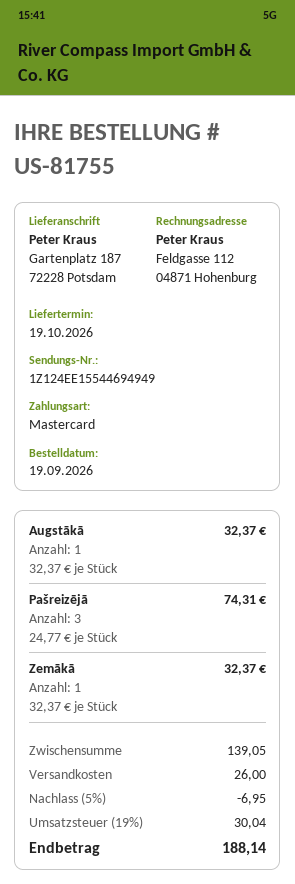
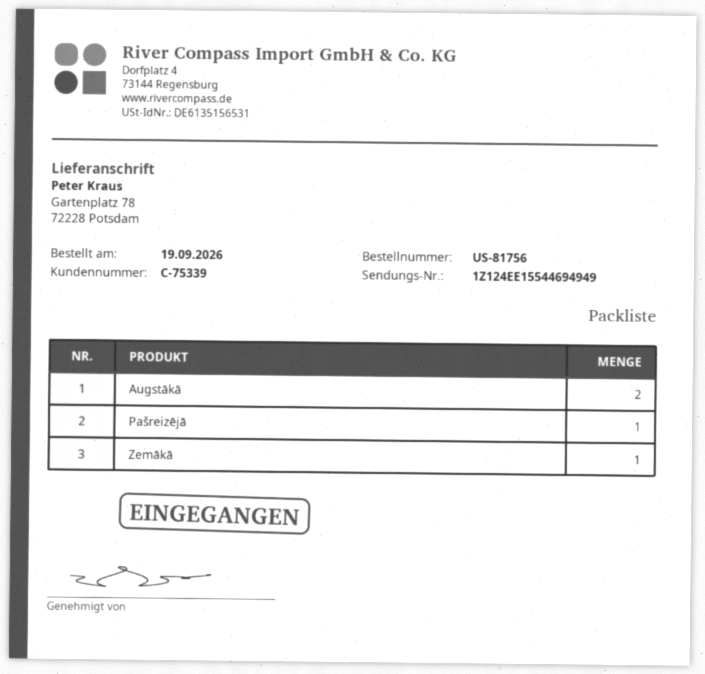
order number: US-81755 -> US-81756
ship to: Gartenplatz 187, 72228 Potsdam -> Gartenplatz 78, 72228 Potsdam
Augstākā: 1 -> 2
Pašreizējā: 3 -> 1

